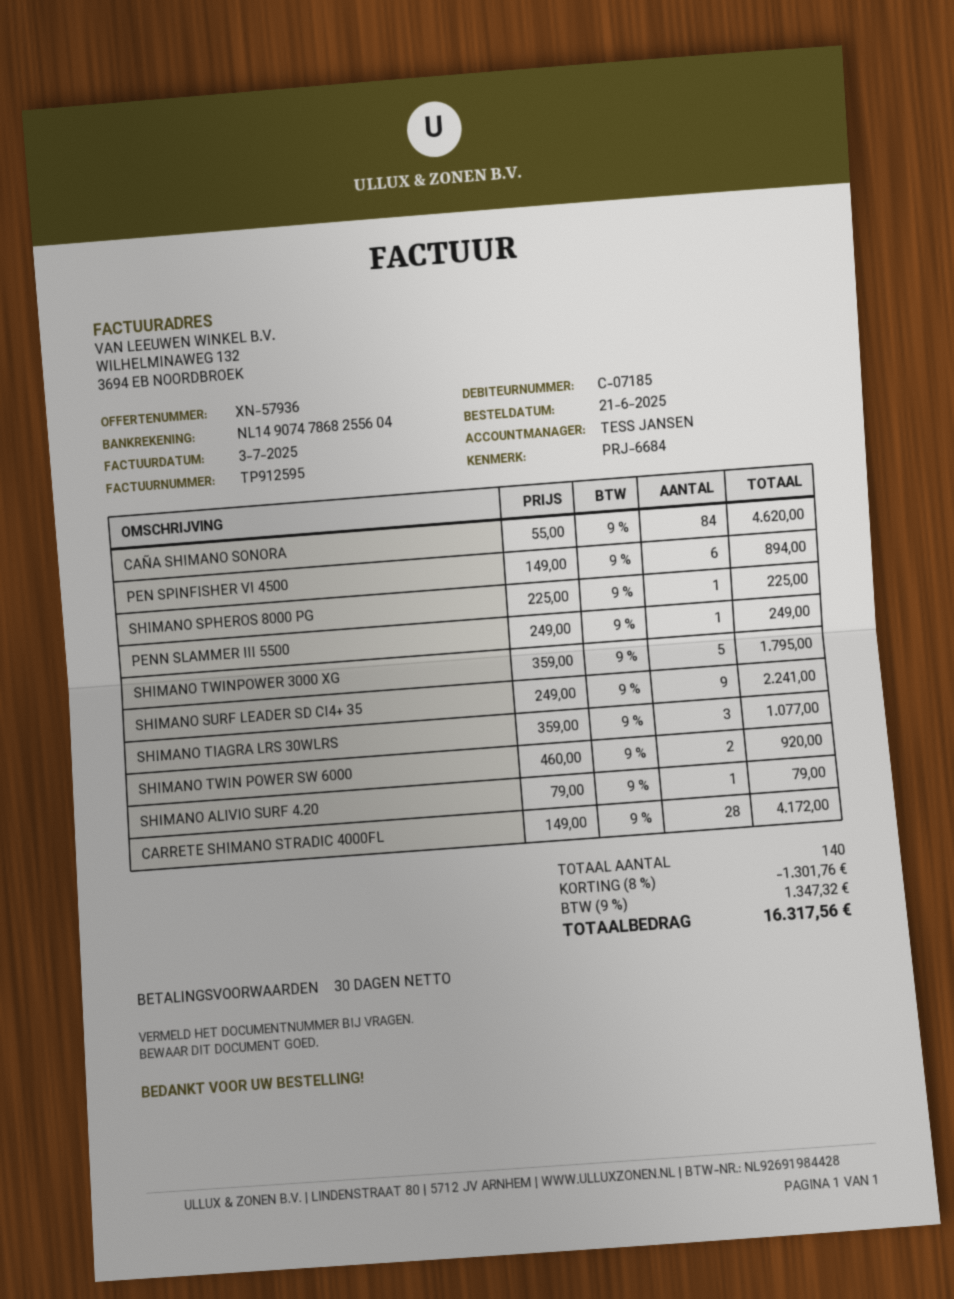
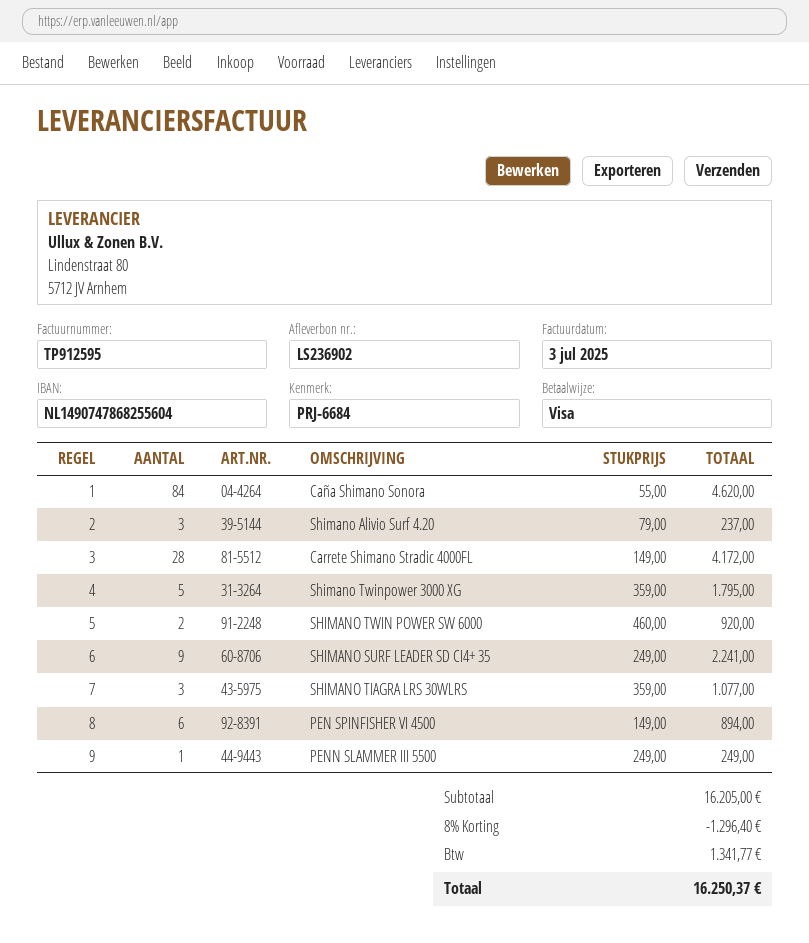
SHIMANO SPHEROS 8000 PG: 1 x 225.00 = 225.00 -> none
SHIMANO ALIVIO SURF 4.20: 1 x 79.00 = 79.00 -> 3 x 79.00 = 237.00
discount: 8% = 1301.76 -> 8% = 1296.40
tax: 1347.32 -> 1341.77
total: 16317.56 -> 16250.37

